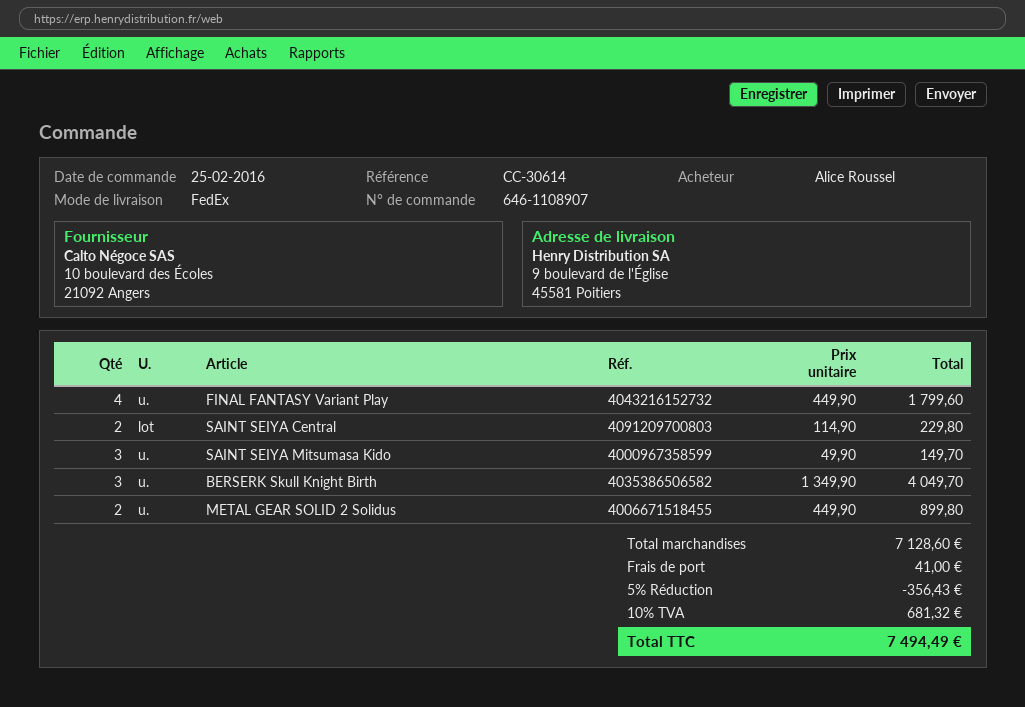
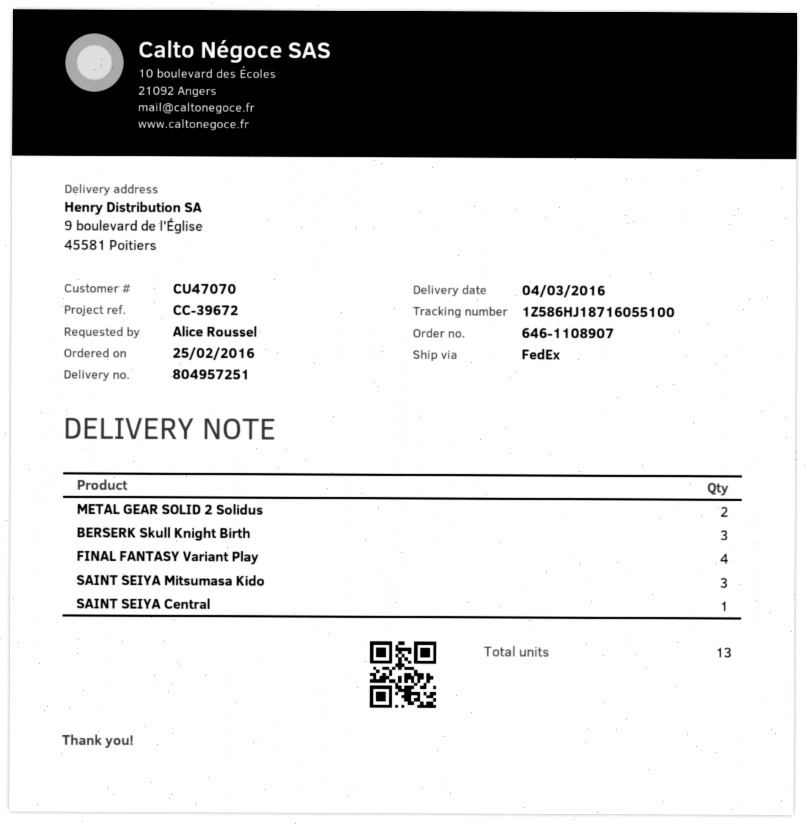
reference: CC-30614 -> CC-39672
SAINT SEIYA Central: 2 -> 1

